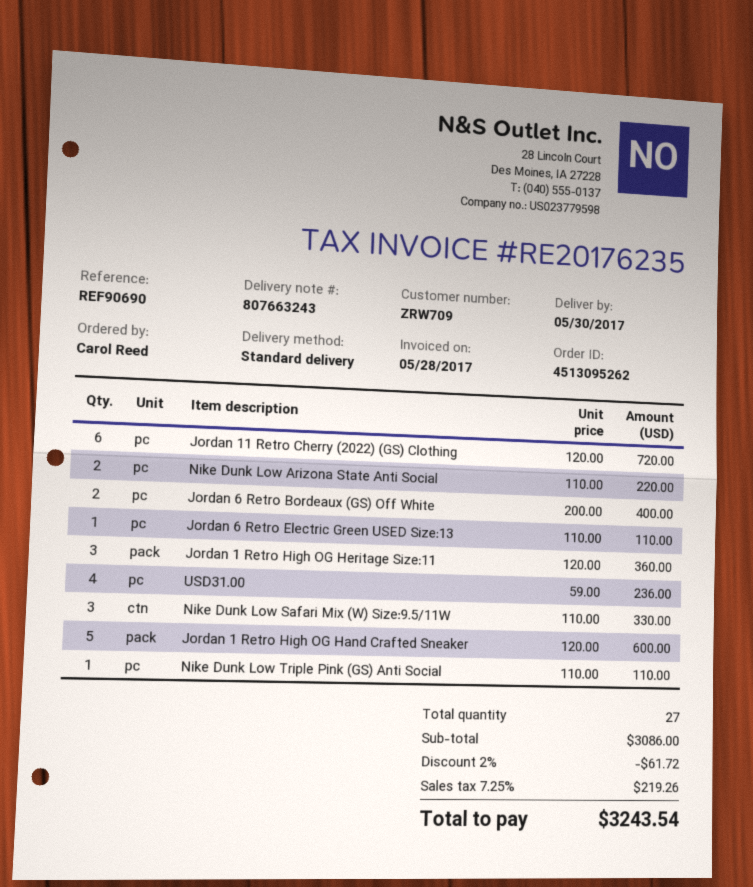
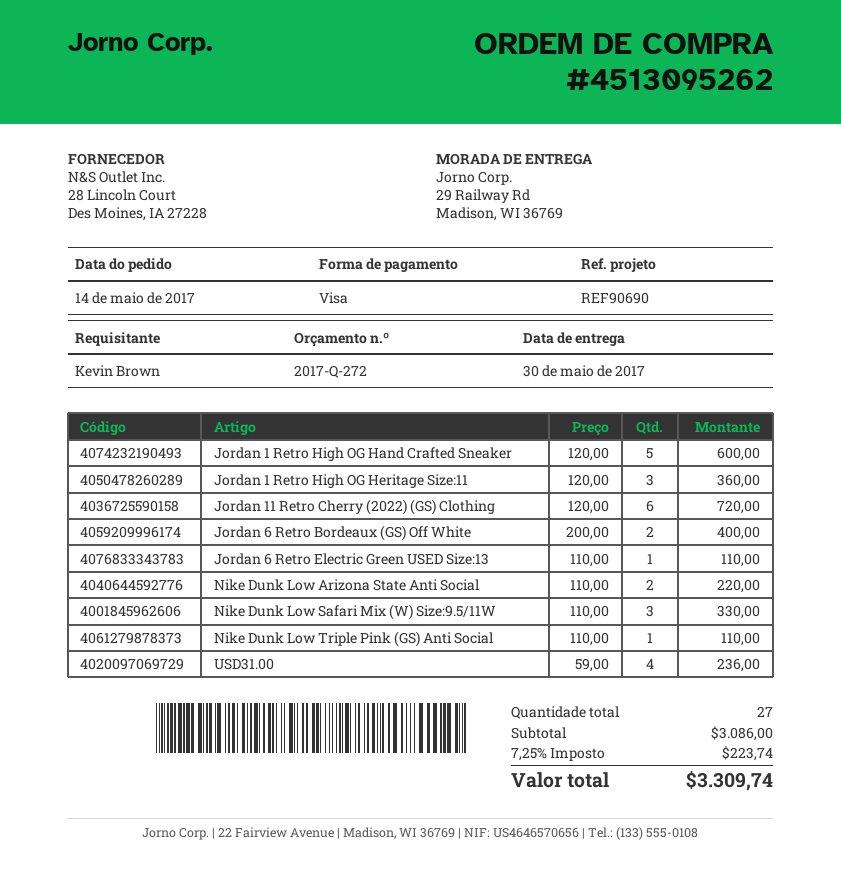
ordered by: Carol Reed -> Kevin Brown
discount: 2% = 61.72 -> none
tax: 7.25% = 219.26 -> 7.25% = 223.74
total: 3243.54 -> 3309.74

